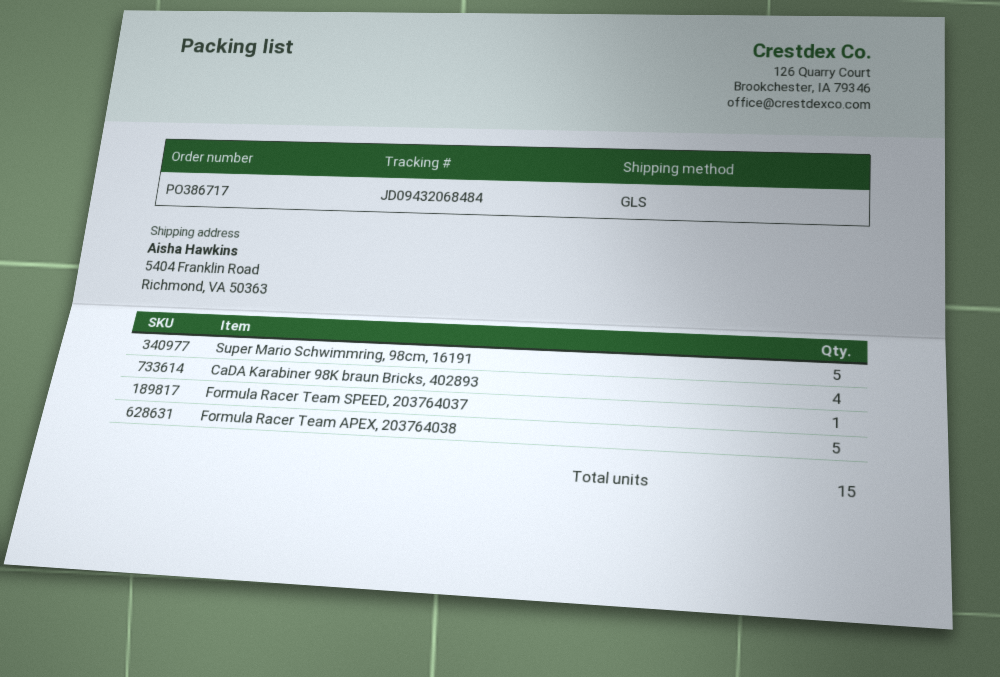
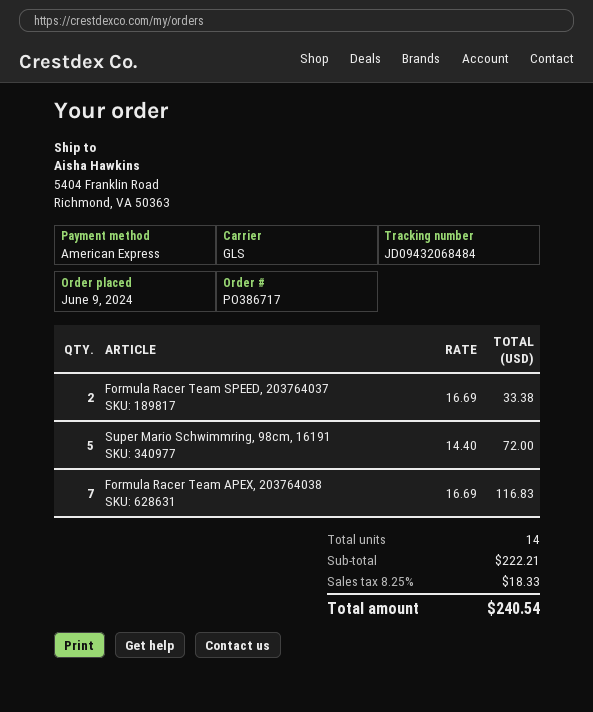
CaDA Karabiner 98K braun Bricks, 402893: 4 -> none
Formula Racer Team SPEED, 203764037: 1 -> 2
Formula Racer Team APEX, 203764038: 5 -> 7
total quantity: 15 -> 14

